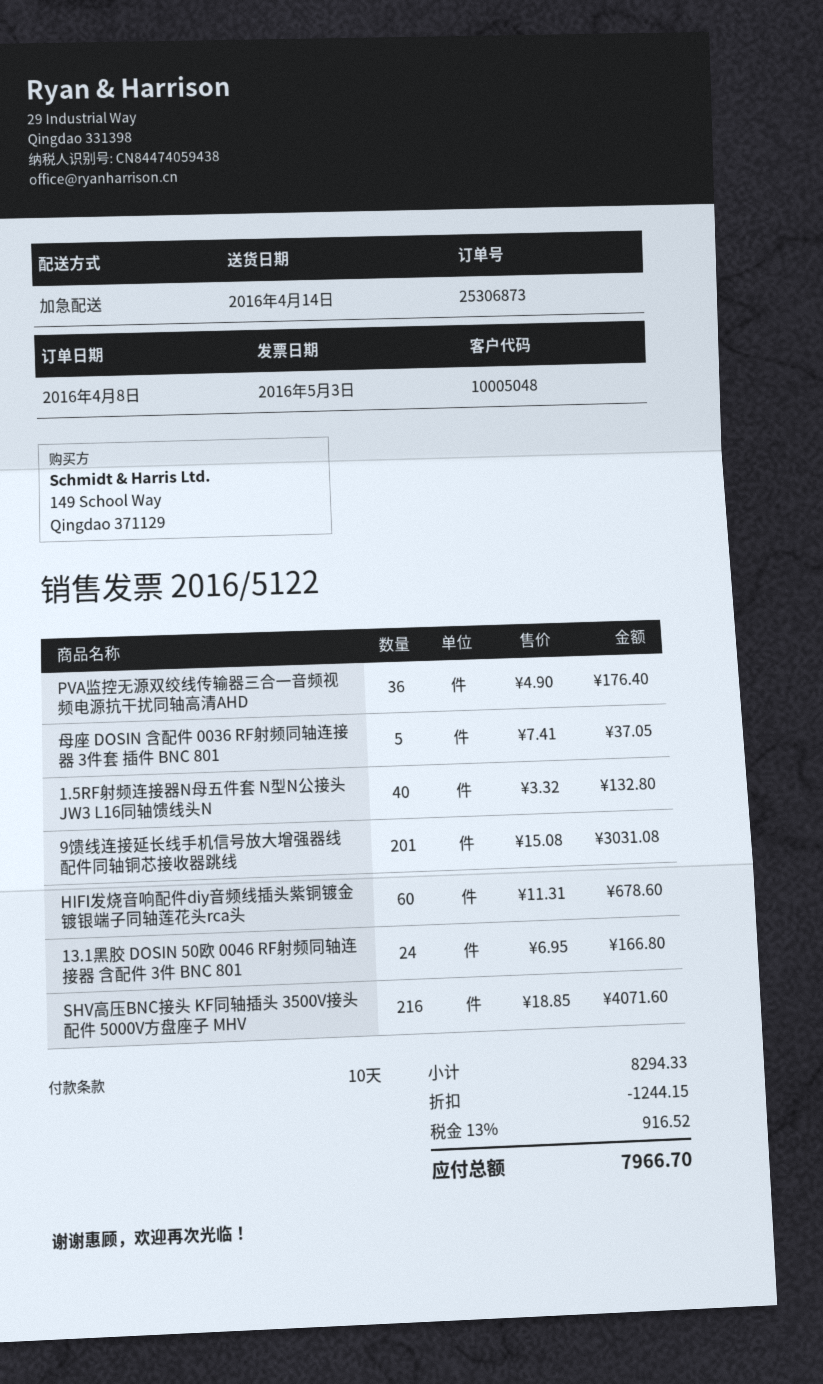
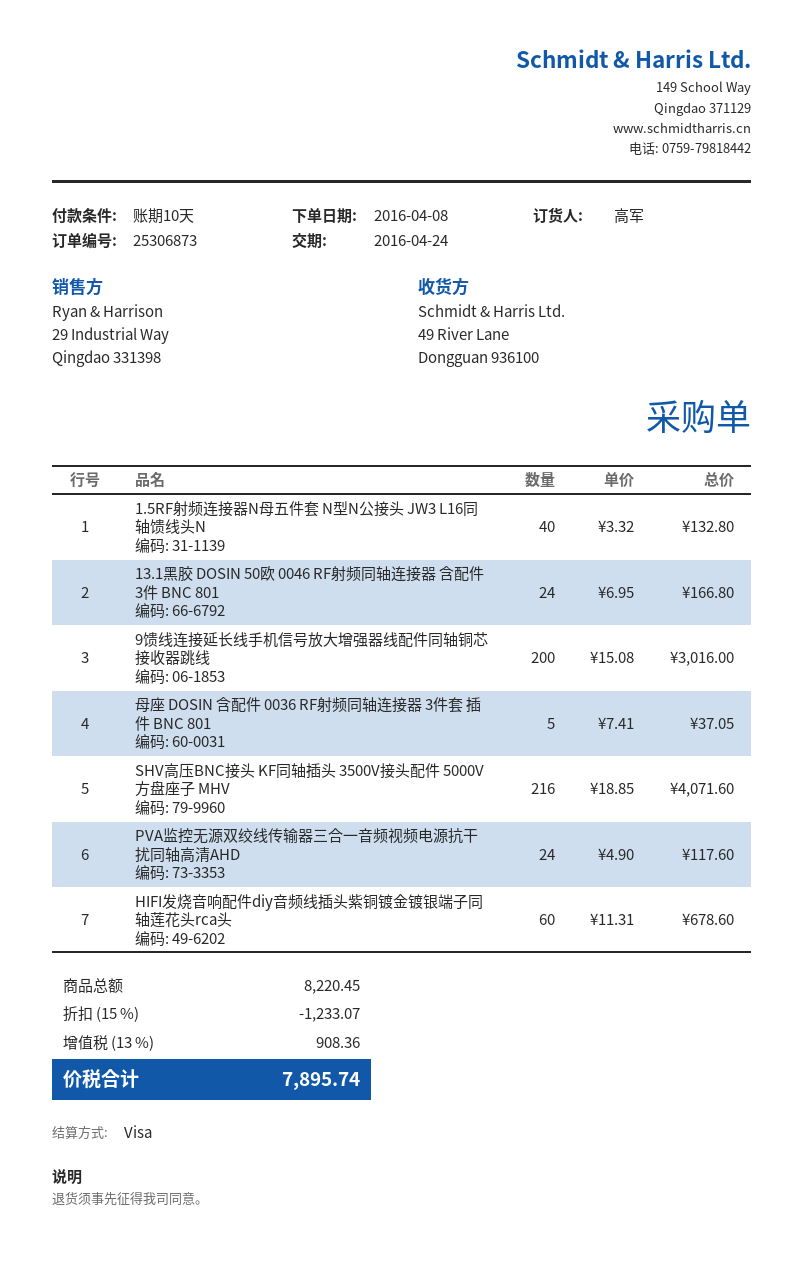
delivery date: 2016-04-14 -> 2016-04-24
PVA监控无源双绞线传输器三合一音频视频电源抗干扰同轴高清AHD: 36 x 4.90 = 176.40 -> 24 x 4.90 = 117.60
9馈线连接延长线手机信号放大增强器线配件同轴铜芯接收器跳线: 201 x 15.08 = 3031.08 -> 200 x 15.08 = 3016.00
subtotal: 8294.33 -> 8220.45
discount: 1244.15 -> 1233.07
tax: 13% = 916.52 -> 13% = 908.36
total: 7966.70 -> 7895.74

